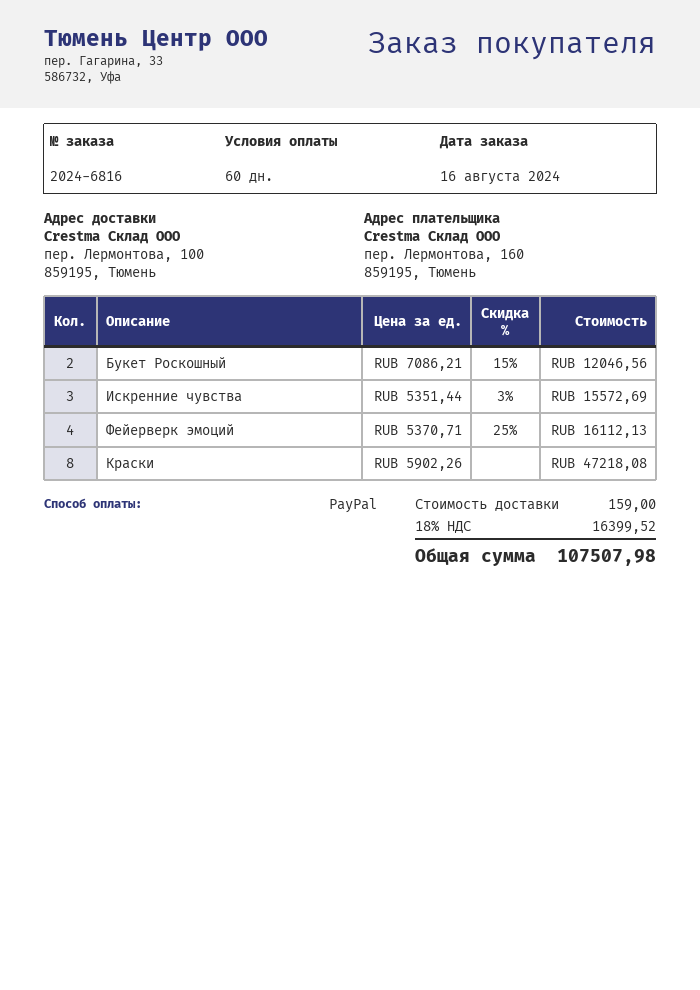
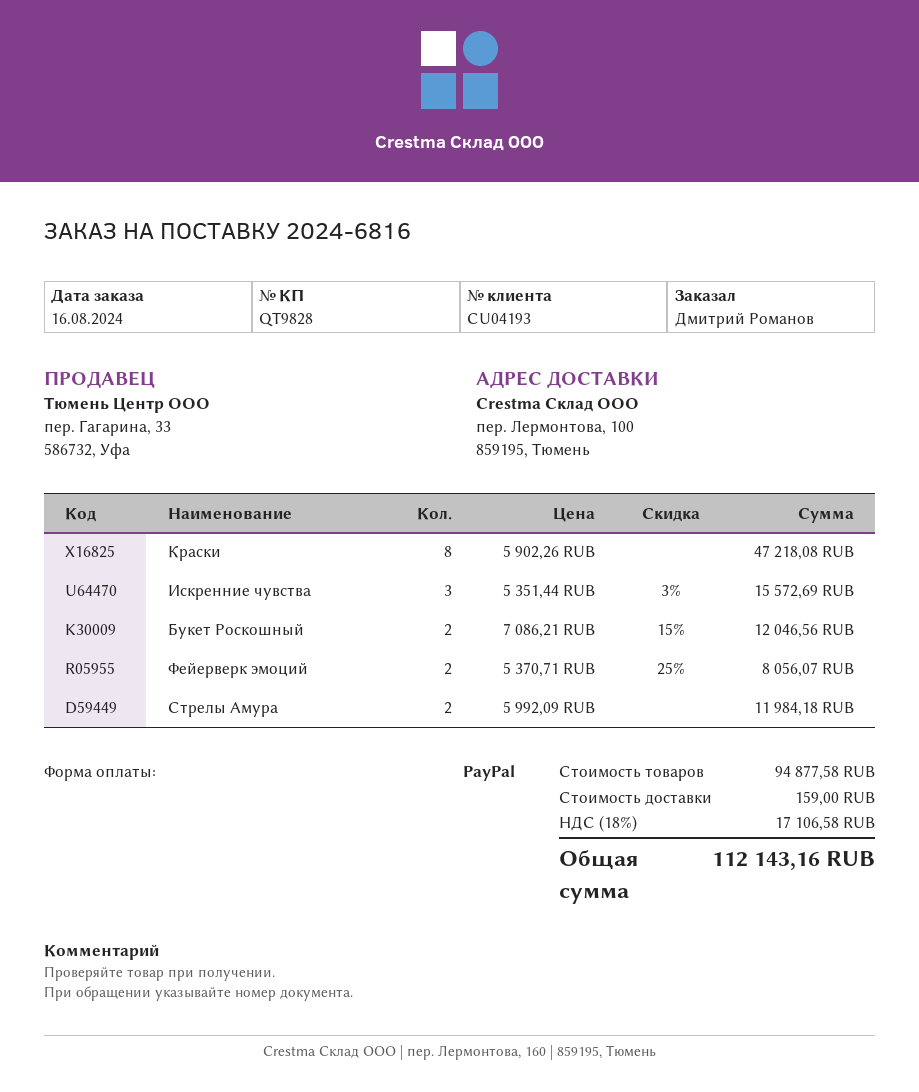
Фейерверк эмоций: 4 x 5370.71 - 25% = 16112.13 -> 2 x 5370.71 - 25% = 8056.07
Стрелы Амура: none -> 2 x 5992.09 = 11984.18
tax: 18% = 16399.52 -> 18% = 17106.58
total: 107507.98 -> 112143.16

